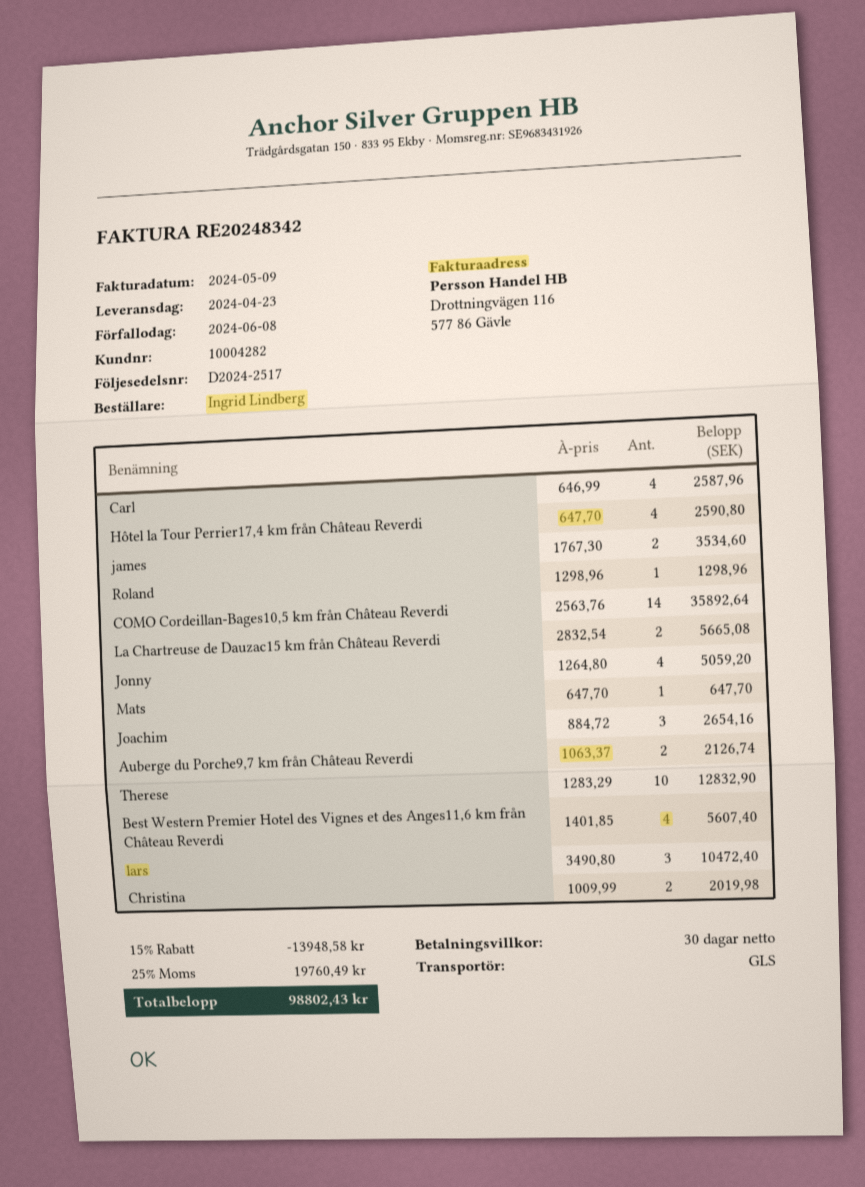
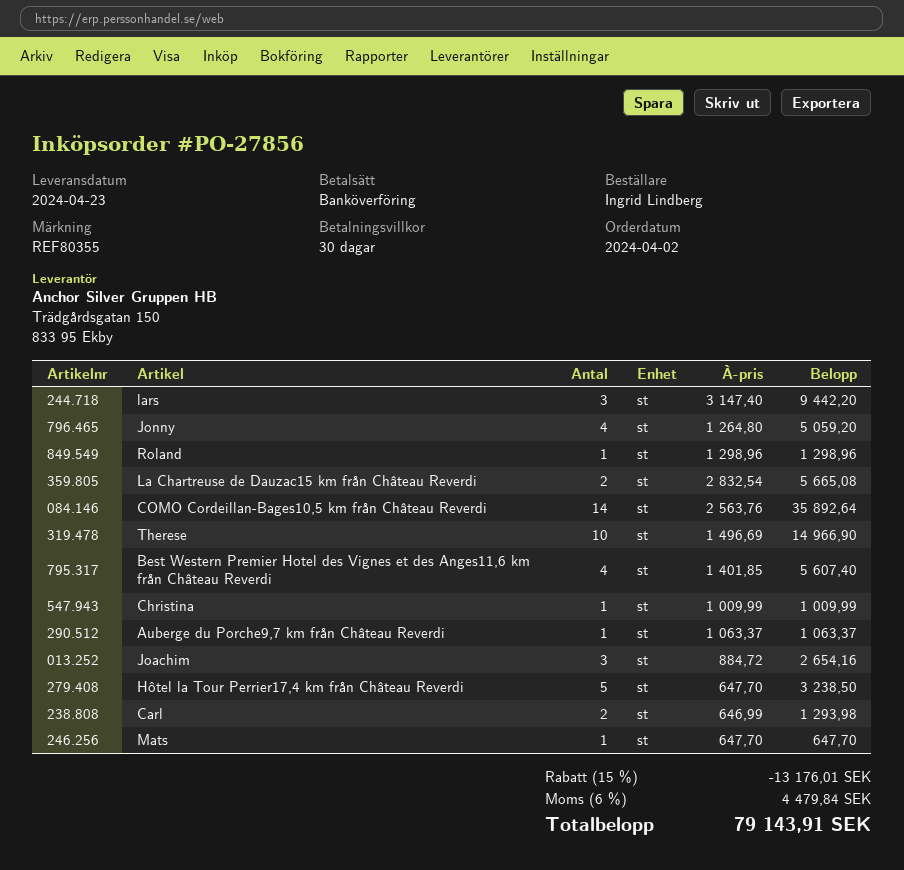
Carl: 4 x 646.99 = 2587.96 -> 2 x 646.99 = 1293.98
Hôtel la Tour Perrier17,4 km från Château Reverdi: 4 x 647.70 = 2590.80 -> 5 x 647.70 = 3238.50
james: 2 x 1767.30 = 3534.60 -> none
Auberge du Porche9,7 km från Château Reverdi: 2 x 1063.37 = 2126.74 -> 1 x 1063.37 = 1063.37
Therese: 10 x 1283.29 = 12832.90 -> 10 x 1496.69 = 14966.90
lars: 3 x 3490.80 = 10472.40 -> 3 x 3147.40 = 9442.20
Christina: 2 x 1009.99 = 2019.98 -> 1 x 1009.99 = 1009.99
discount: 15% = 13948.58 -> 15% = 13176.01
tax: 25% = 19760.49 -> 6% = 4479.84
total: 98802.43 -> 79143.91

